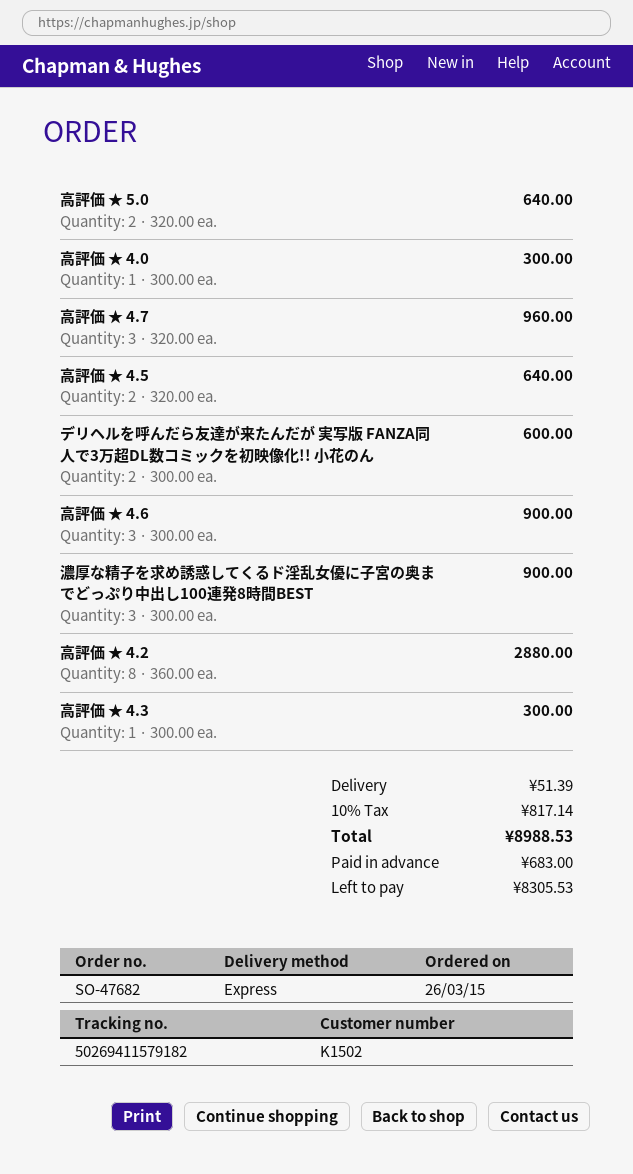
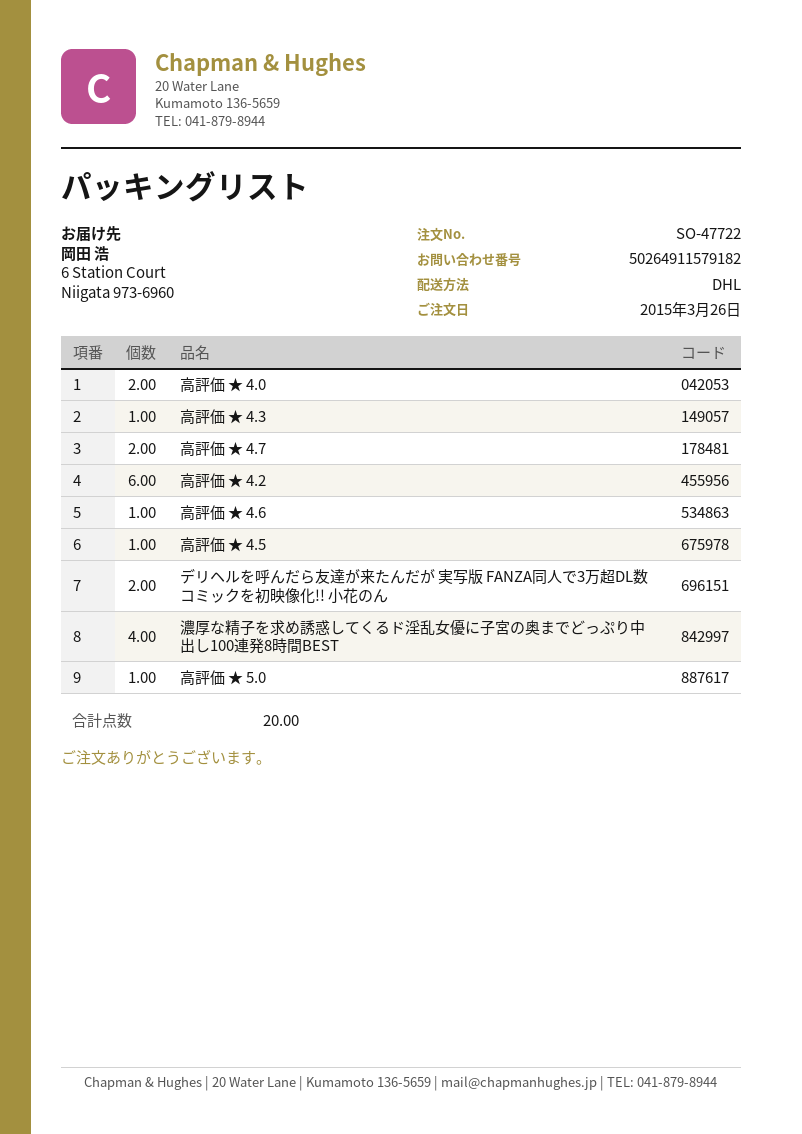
order number: SO-47682 -> SO-47722
shipping method: express -> DHL
tracking number: 50269411579182 -> 50264911579182
高評価 ★ 5.0: 2 -> 1
高評価 ★ 4.0: 1 -> 2
高評価 ★ 4.7: 3 -> 2
高評価 ★ 4.5: 2 -> 1
高評価 ★ 4.6: 3 -> 1
濃厚な精子を求め誘惑してくるド淫乱女優に子宮の奥までどっぷり中出し100連発8時間BEST: 3 -> 4
高評価 ★ 4.2: 8 -> 6

